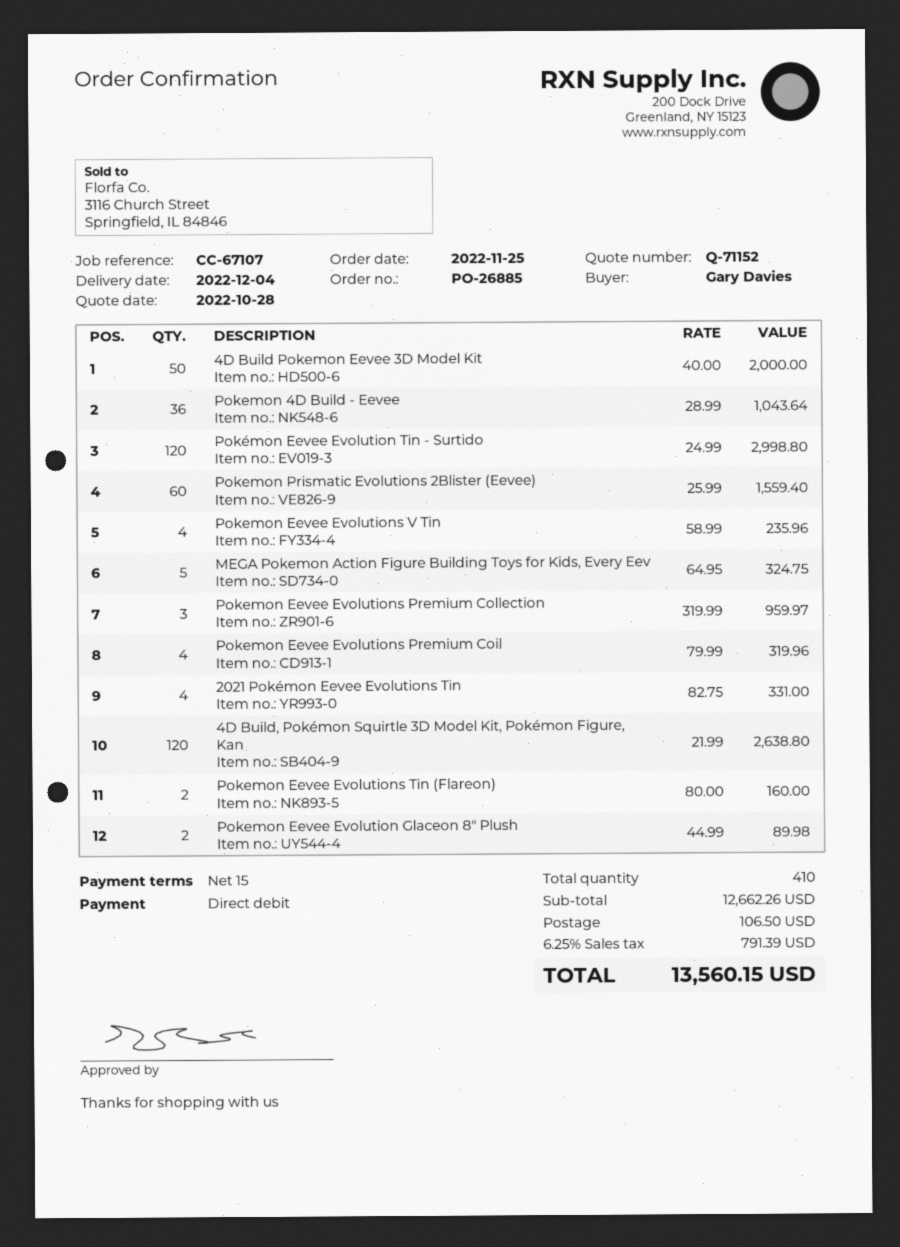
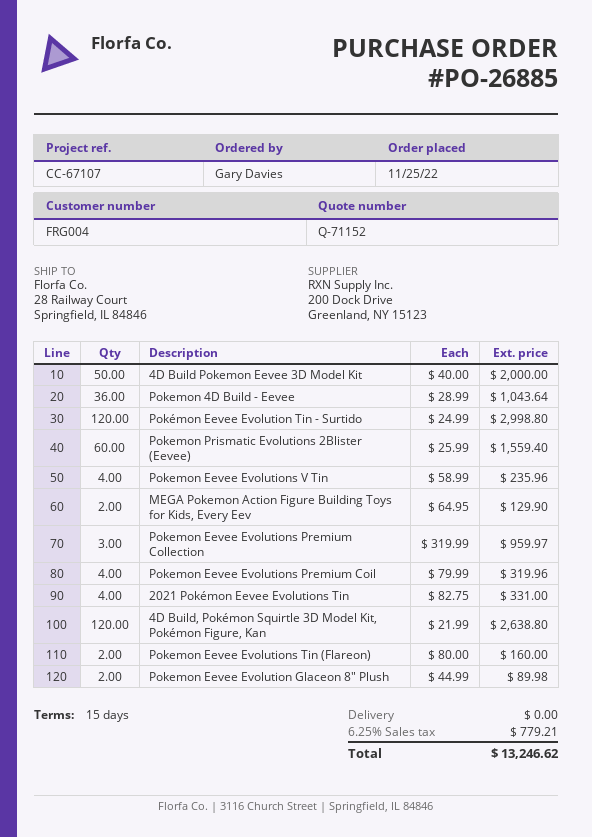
MEGA Pokemon Action Figure Building Toys for Kids, Every Eev: 5 x 64.95 = 324.75 -> 2 x 64.95 = 129.90
shipping: 106.50 -> 0.00
tax: 6.25% = 791.39 -> 6.25% = 779.21
total: 13560.15 -> 13246.62

